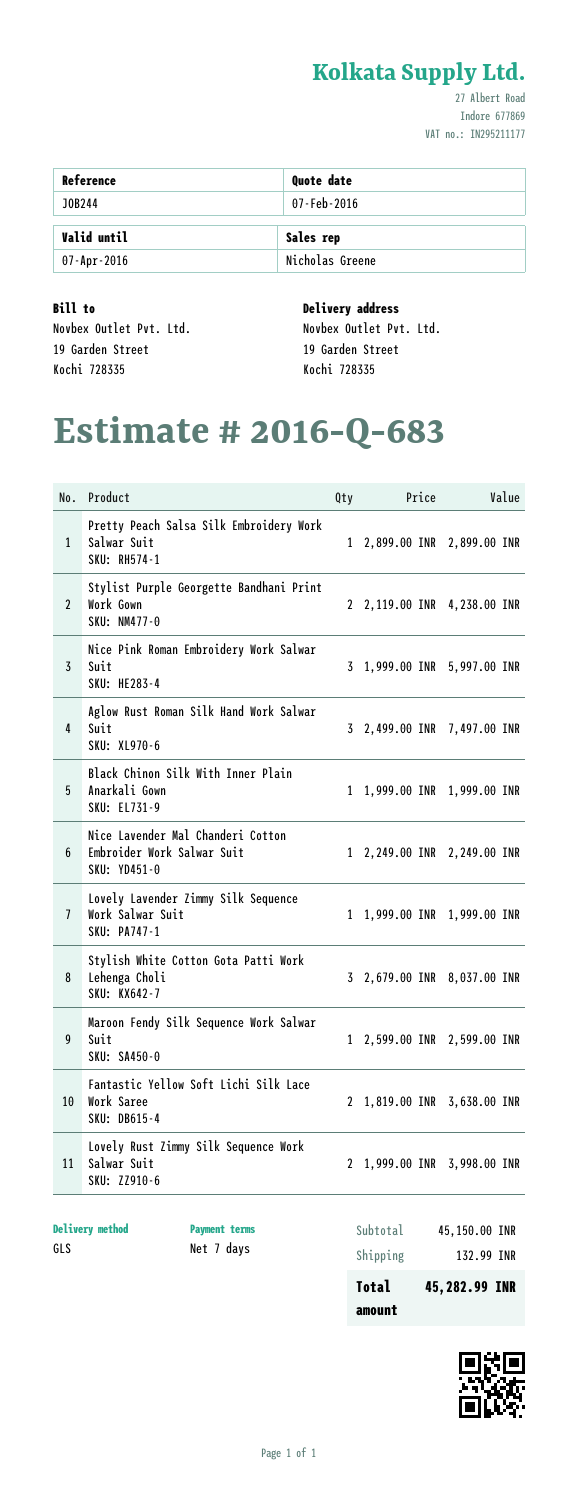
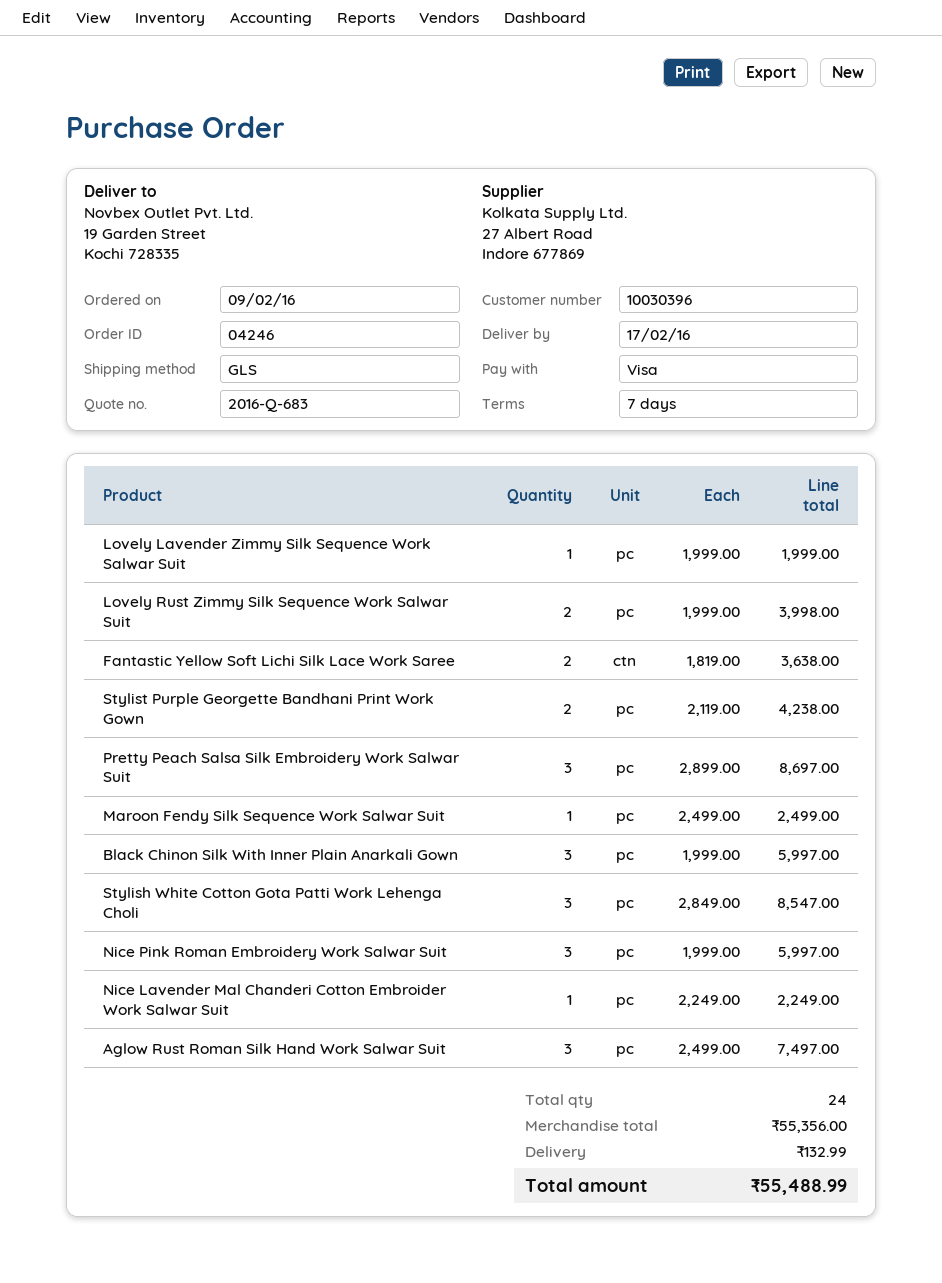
Pretty Peach Salsa Silk Embroidery Work Salwar Suit: 1 x 2899.00 = 2899.00 -> 3 x 2899.00 = 8697.00
Black Chinon Silk With Inner Plain Anarkali Gown: 1 x 1999.00 = 1999.00 -> 3 x 1999.00 = 5997.00
Stylish White Cotton Gota Patti Work Lehenga Choli: 3 x 2679.00 = 8037.00 -> 3 x 2849.00 = 8547.00
Maroon Fendy Silk Sequence Work Salwar Suit: 1 x 2599.00 = 2599.00 -> 1 x 2499.00 = 2499.00
subtotal: 45150.00 -> 55356.00
total: 45282.99 -> 55488.99

